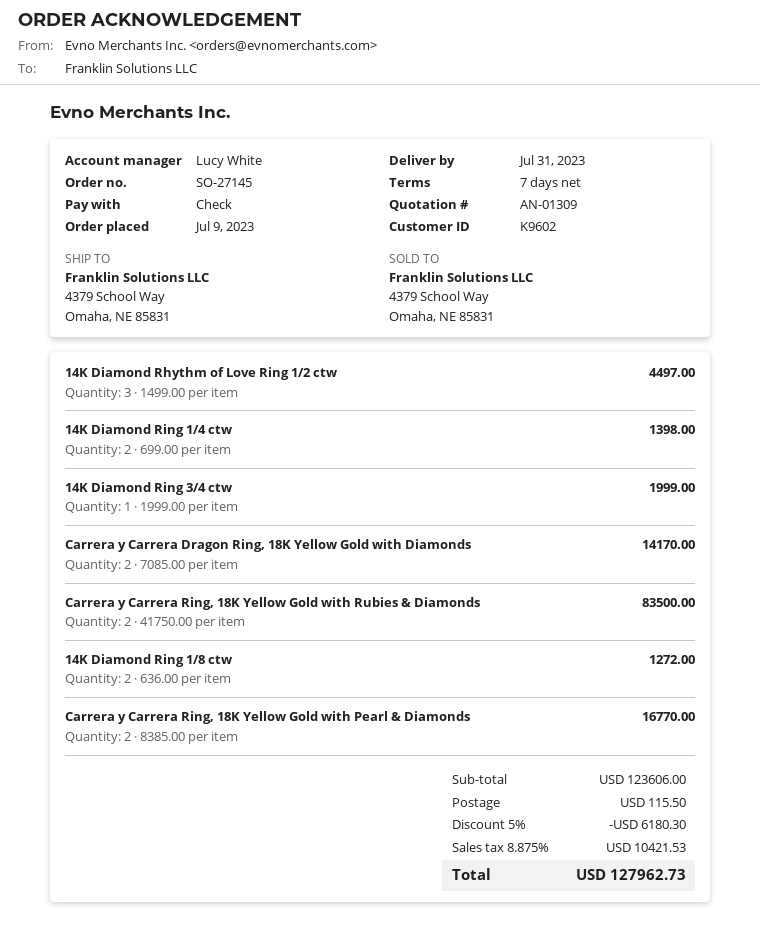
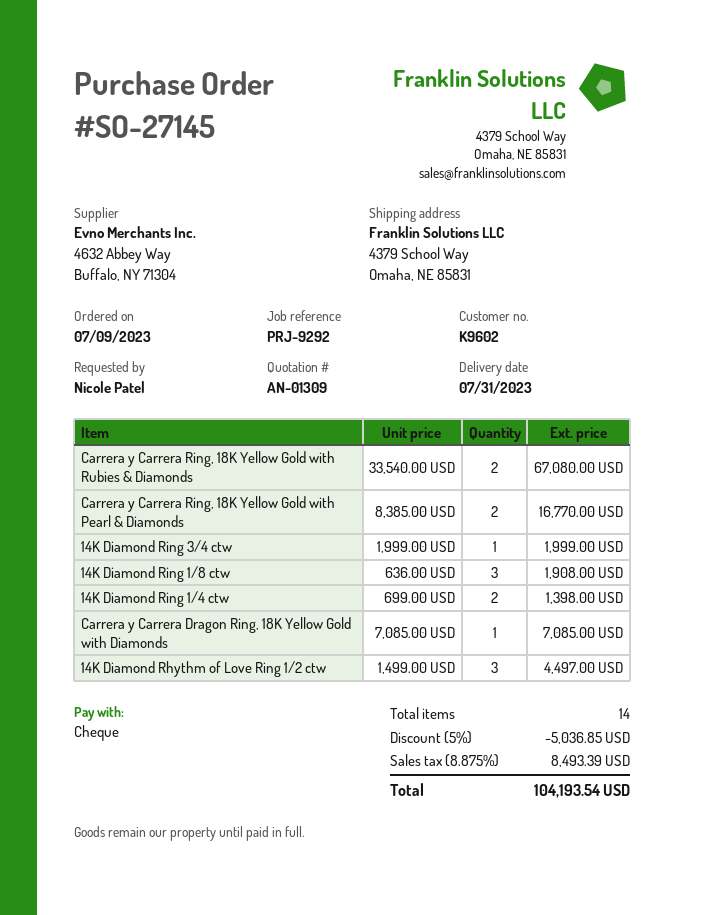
Carrera y Carrera Dragon Ring, 18K Yellow Gold with Diamonds: 2 x 7085.00 = 14170.00 -> 1 x 7085.00 = 7085.00
Carrera y Carrera Ring, 18K Yellow Gold with Rubies & Diamonds: 2 x 41750.00 = 83500.00 -> 2 x 33540.00 = 67080.00
14K Diamond Ring 1/8 ctw: 2 x 636.00 = 1272.00 -> 3 x 636.00 = 1908.00
discount: 5% = 6180.30 -> 5% = 5036.85
shipping: 115.50 -> none
tax: 8.875% = 10421.53 -> 8.875% = 8493.39
total: 127962.73 -> 104193.54

